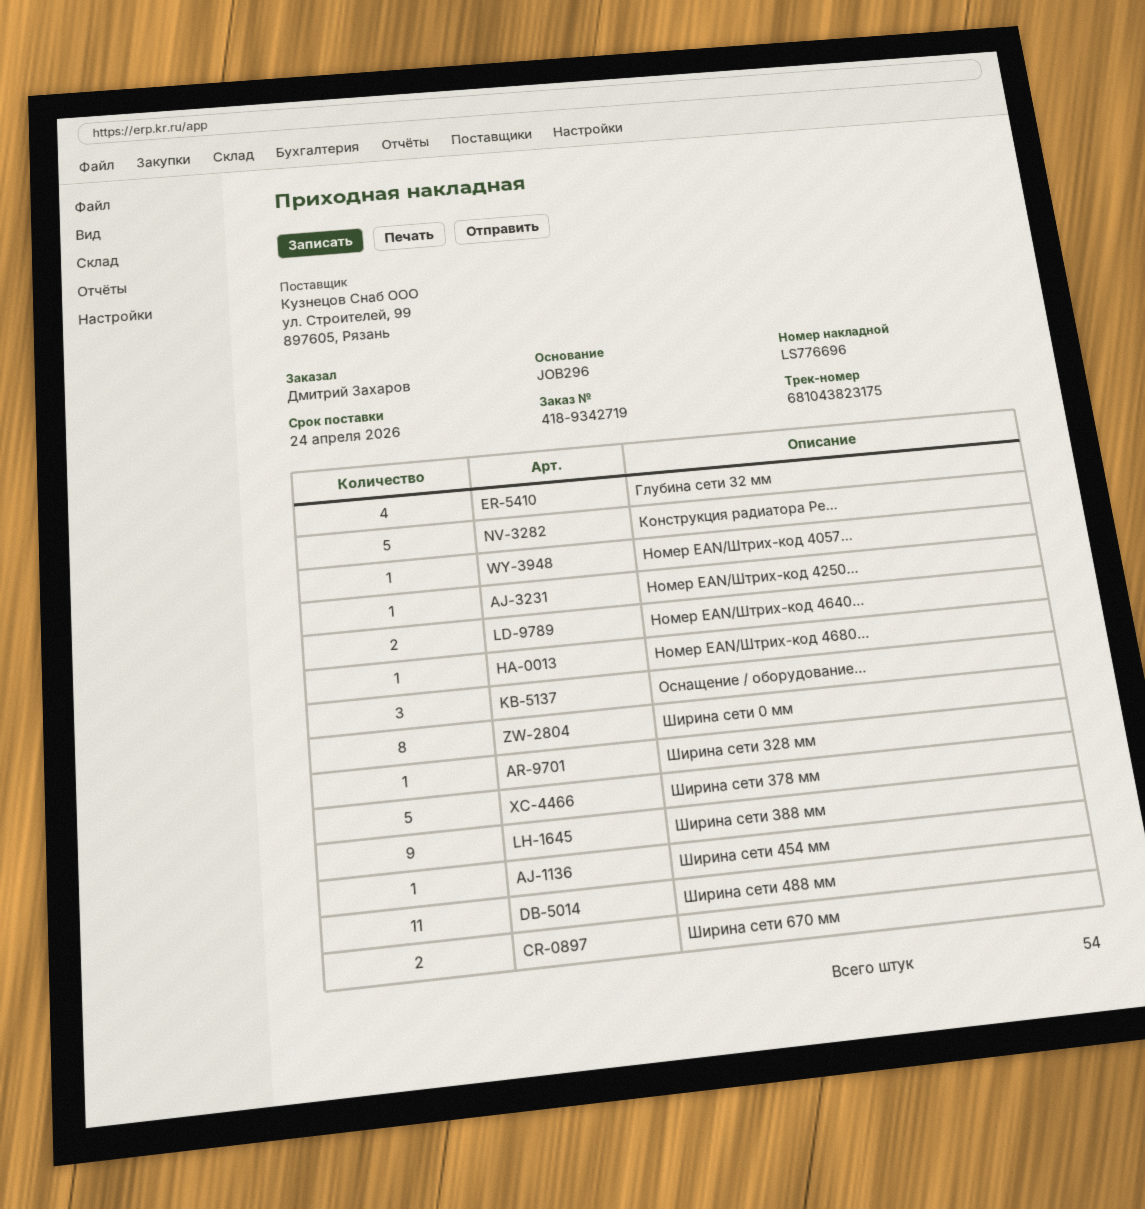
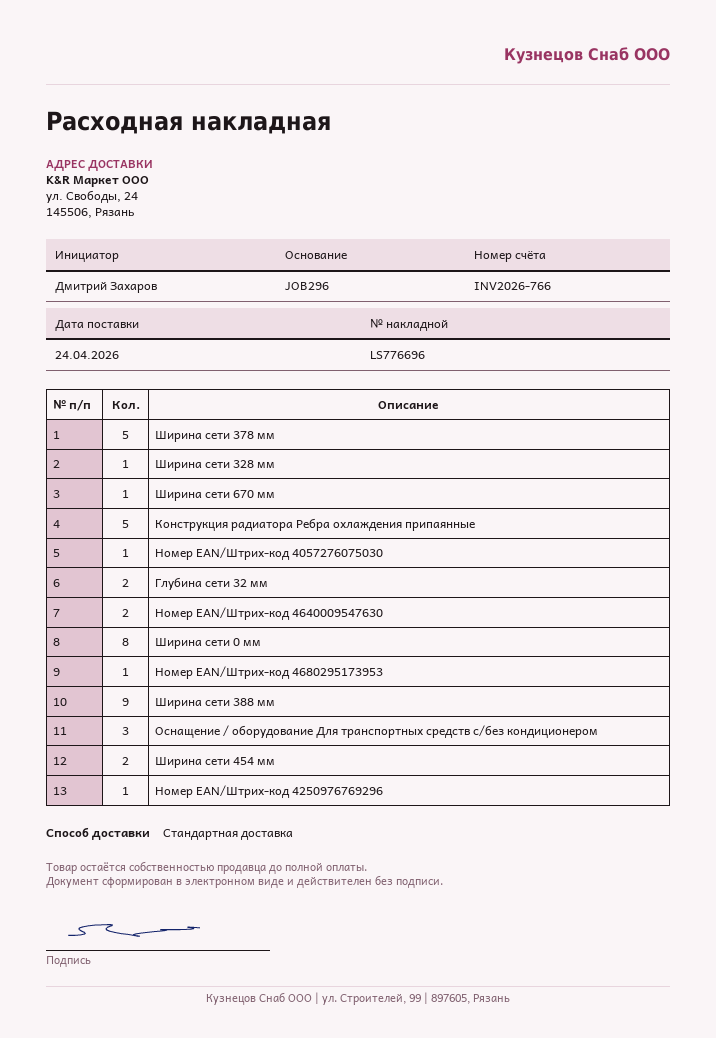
Глубина сети 32 мм: 4 -> 2
Ширина сети 454 мм: 1 -> 2
Ширина сети 488 мм: 11 -> none
Ширина сети 670 мм: 2 -> 1

